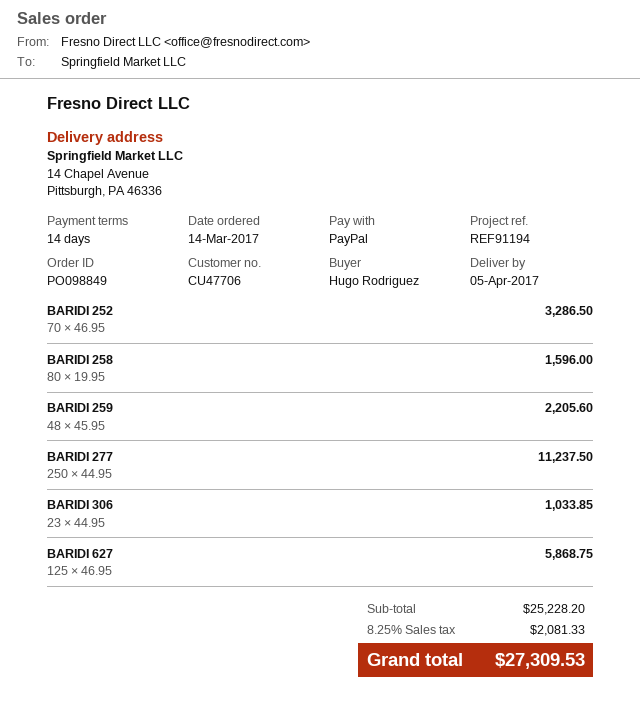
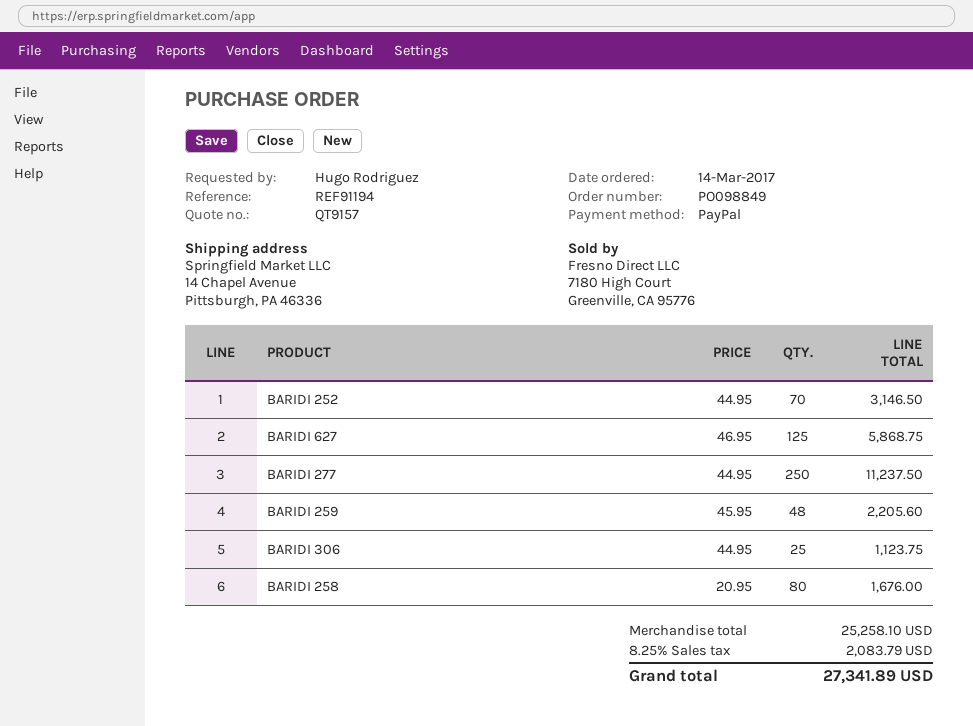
BARIDI 252: 70 x 46.95 = 3286.50 -> 70 x 44.95 = 3146.50
BARIDI 258: 80 x 19.95 = 1596.00 -> 80 x 20.95 = 1676.00
BARIDI 306: 23 x 44.95 = 1033.85 -> 25 x 44.95 = 1123.75
subtotal: 25228.20 -> 25258.10
tax: 8.25% = 2081.33 -> 8.25% = 2083.79
total: 27309.53 -> 27341.89

